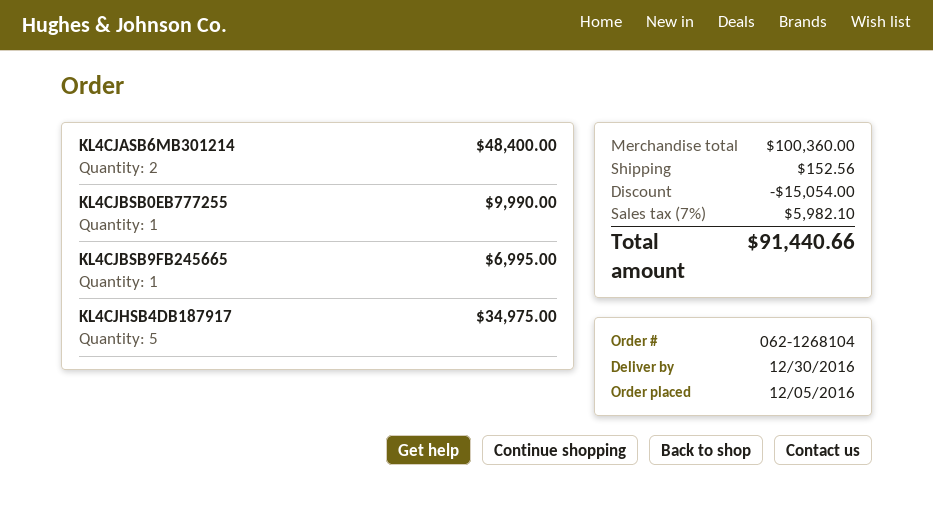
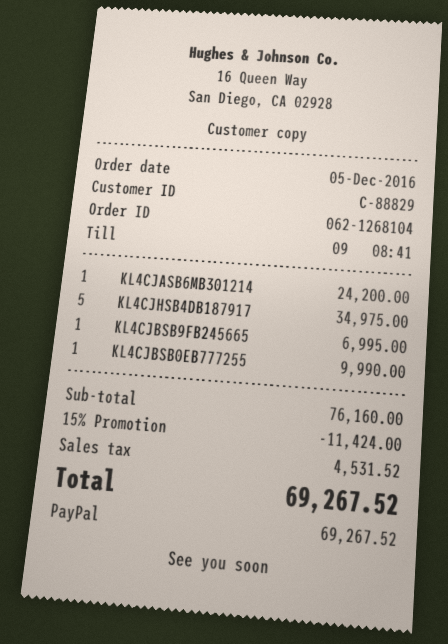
KL4CJASB6MB301214: 2 for 48400.00 -> 1 for 24200.00
subtotal: 100360.00 -> 76160.00
discount: 15054.00 -> 11424.00
shipping: 152.56 -> none
tax: 5982.10 -> 4531.52
total: 91440.66 -> 69267.52

